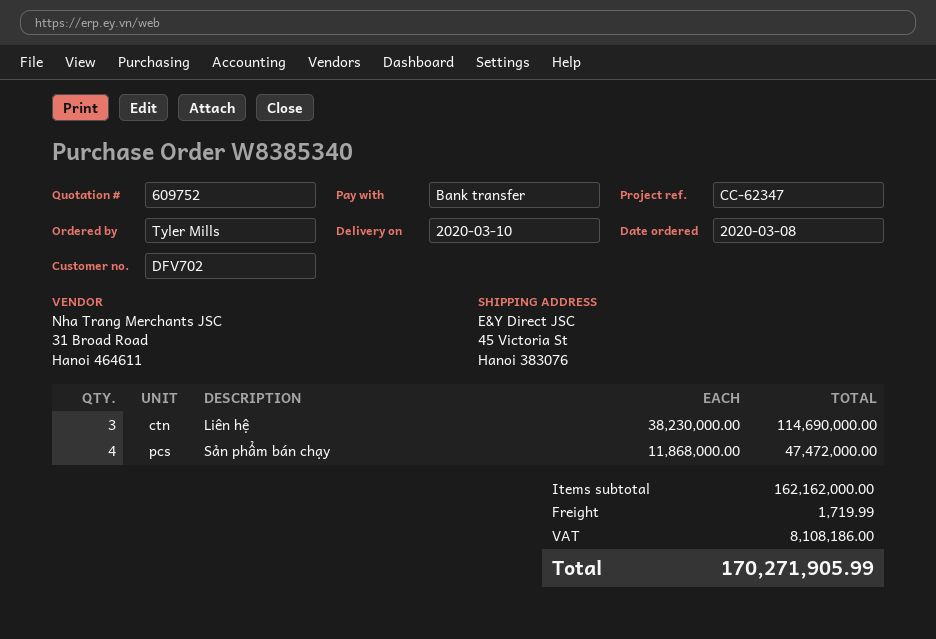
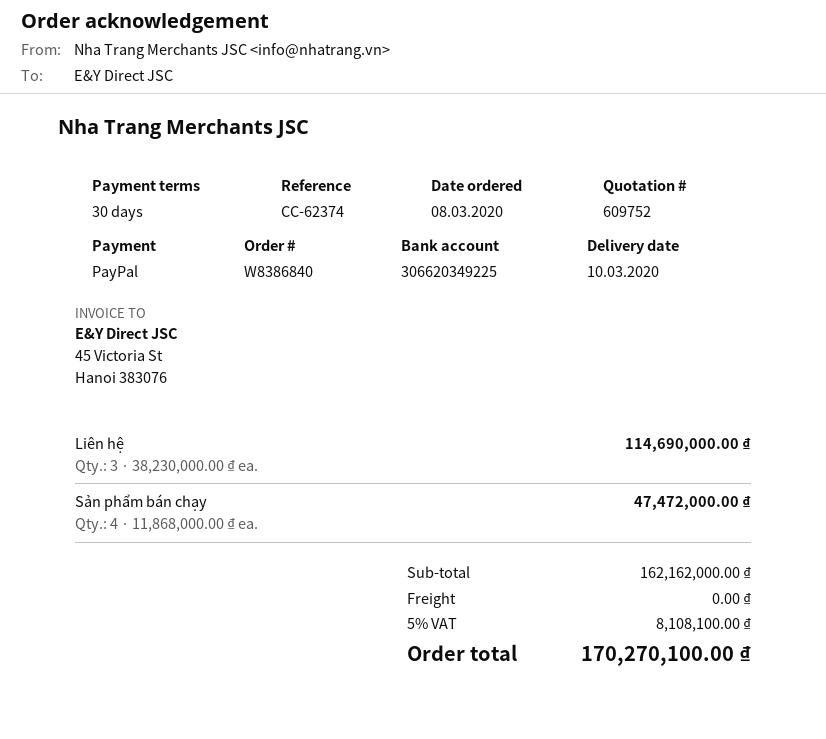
order number: W8385340 -> W8386840
reference: CC-62347 -> CC-62374
payment method: bank transfer -> PayPal
shipping: 1719.99 -> 0.00
tax: 8108186.00 -> 8108100.00
total: 170271905.99 -> 170270100.00

